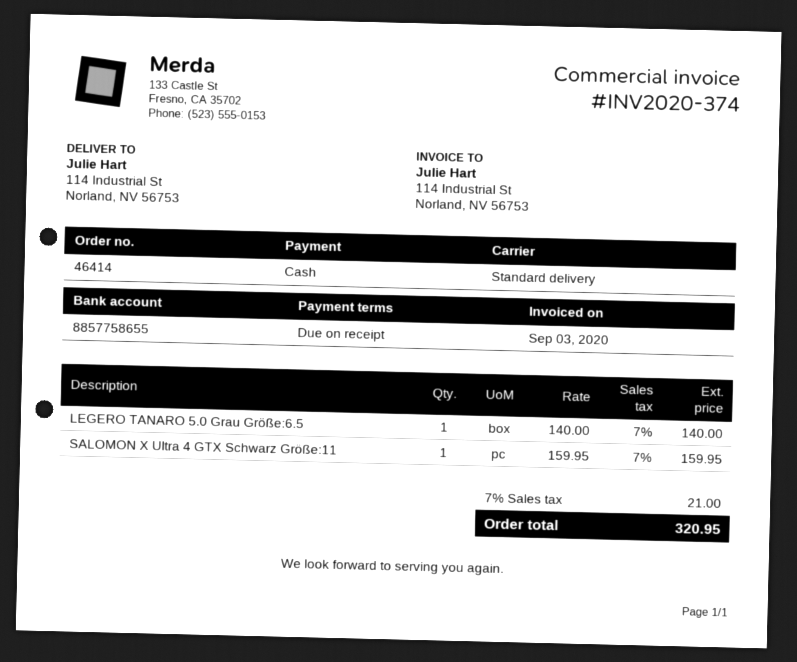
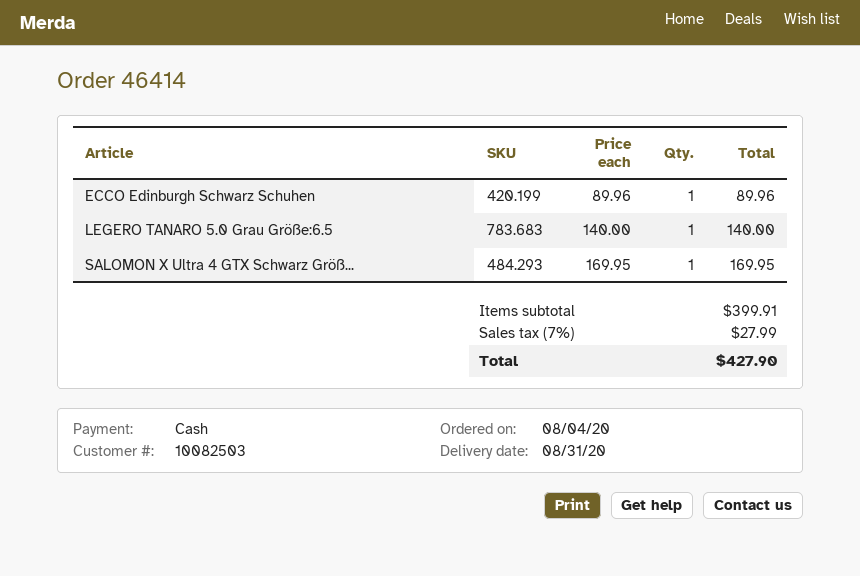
SALOMON X Ultra 4 GTX Schwarz Größe:11: 1 x 159.95 = 159.95 -> 1 x 169.95 = 169.95
ECCO Edinburgh Schwarz Schuhen: none -> 1 x 89.96 = 89.96
tax: 7% = 21.00 -> 7% = 27.99
total: 320.95 -> 427.90

